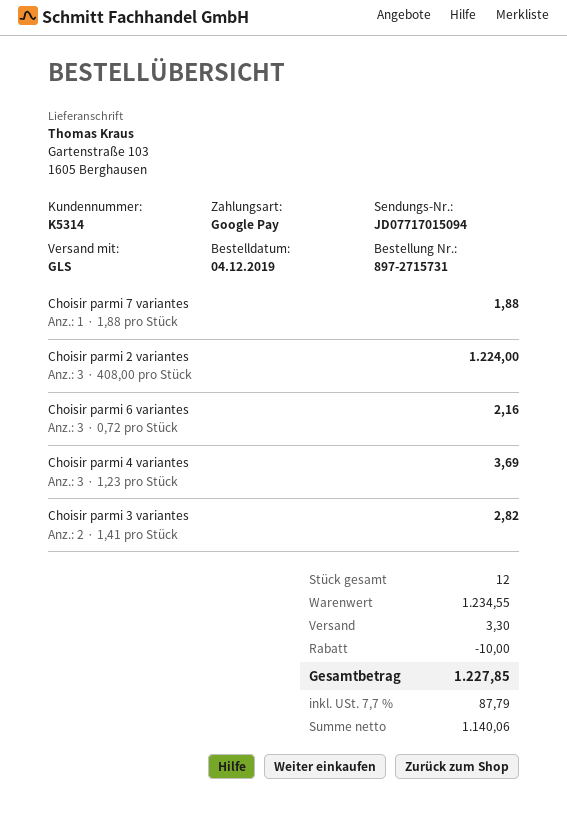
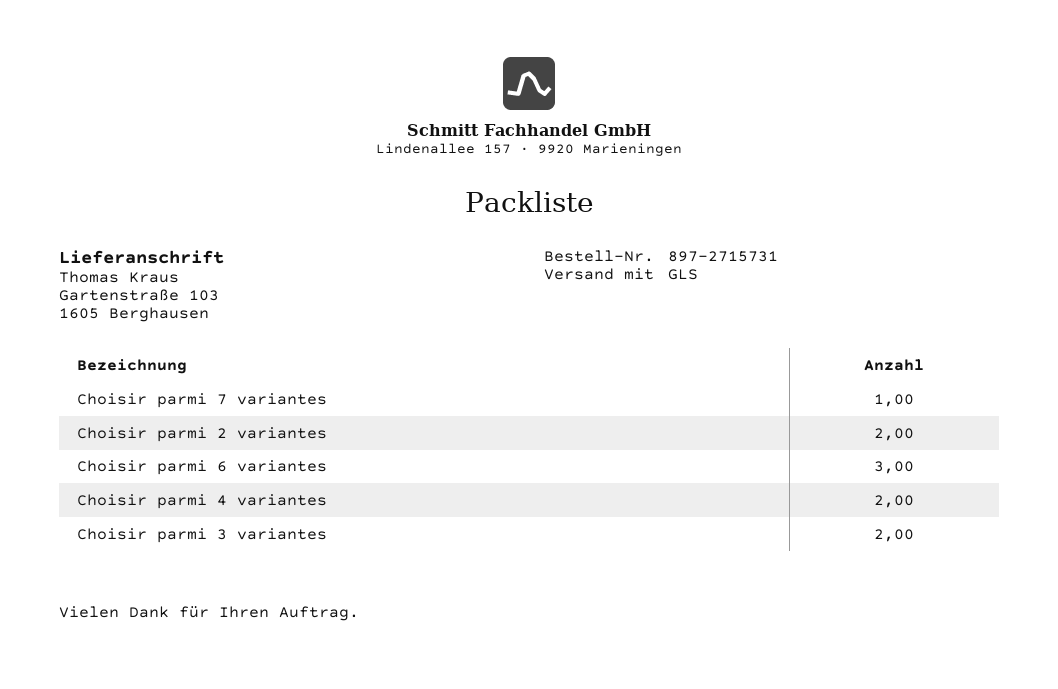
Choisir parmi 2 variantes: 3 -> 2
Choisir parmi 4 variantes: 3 -> 2

